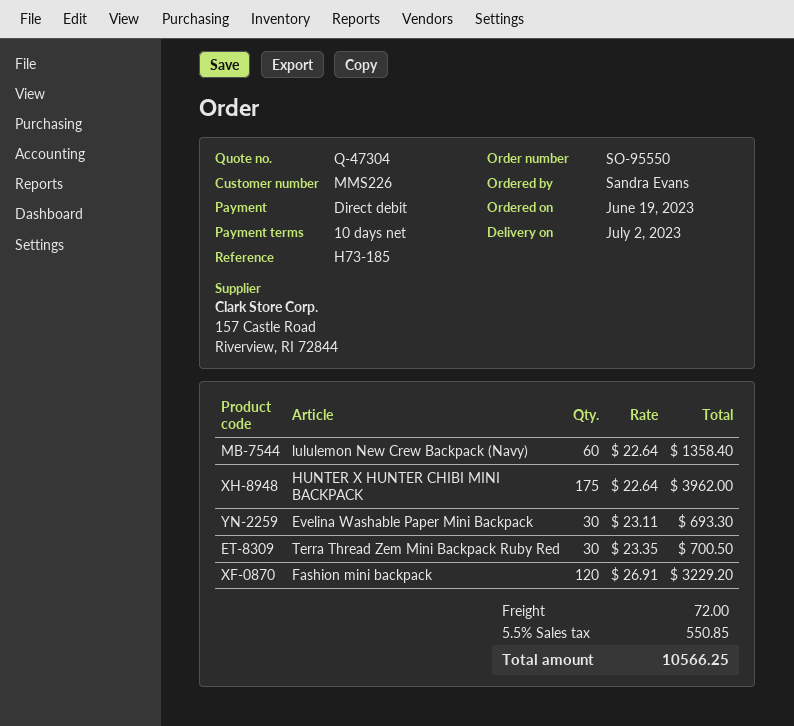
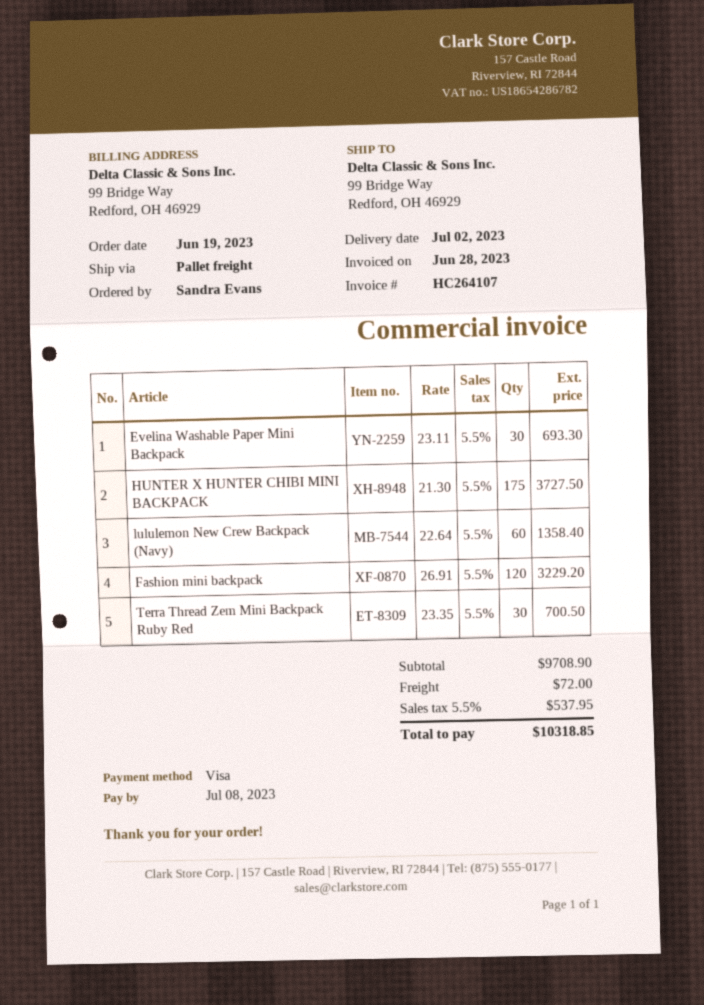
payment method: direct debit -> Visa
HUNTER X HUNTER CHIBI MINI BACKPACK: 175 x 22.64 = 3962.00 -> 175 x 21.30 = 3727.50
tax: 5.5% = 550.85 -> 5.5% = 537.95
total: 10566.25 -> 10318.85

